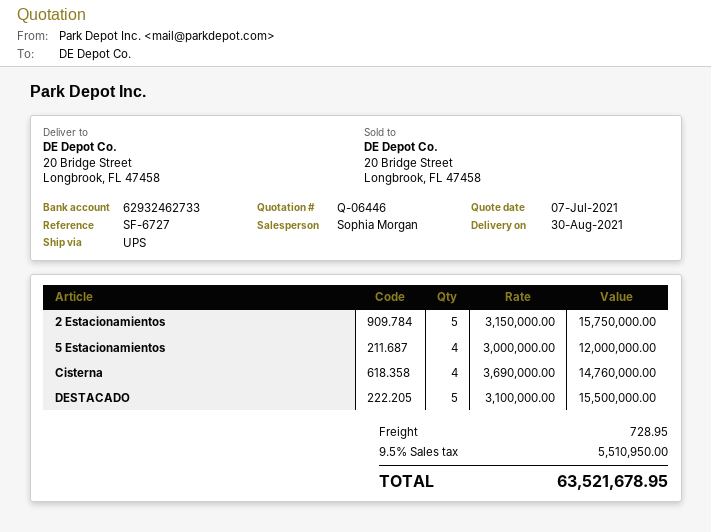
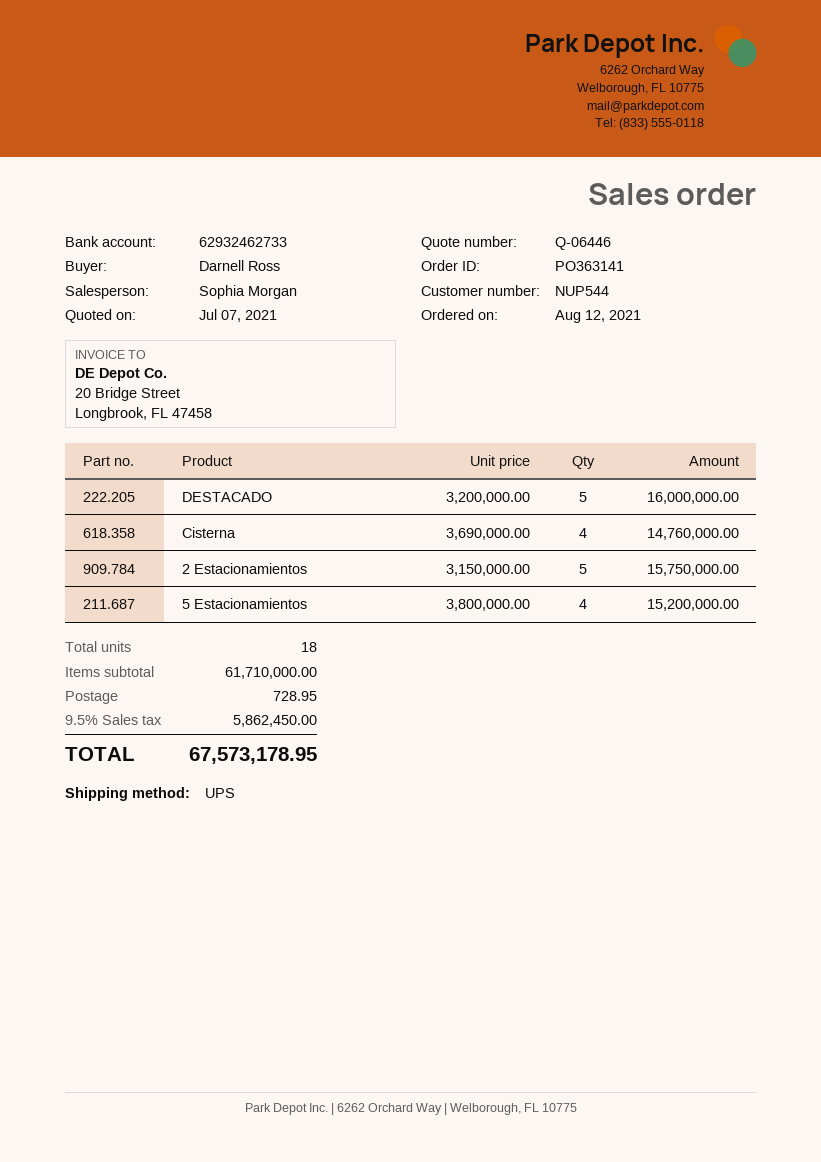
5 Estacionamientos: 4 x 3000000.00 = 12000000.00 -> 4 x 3800000.00 = 15200000.00
DESTACADO: 5 x 3100000.00 = 15500000.00 -> 5 x 3200000.00 = 16000000.00
tax: 9.5% = 5510950.00 -> 9.5% = 5862450.00
total: 63521678.95 -> 67573178.95

